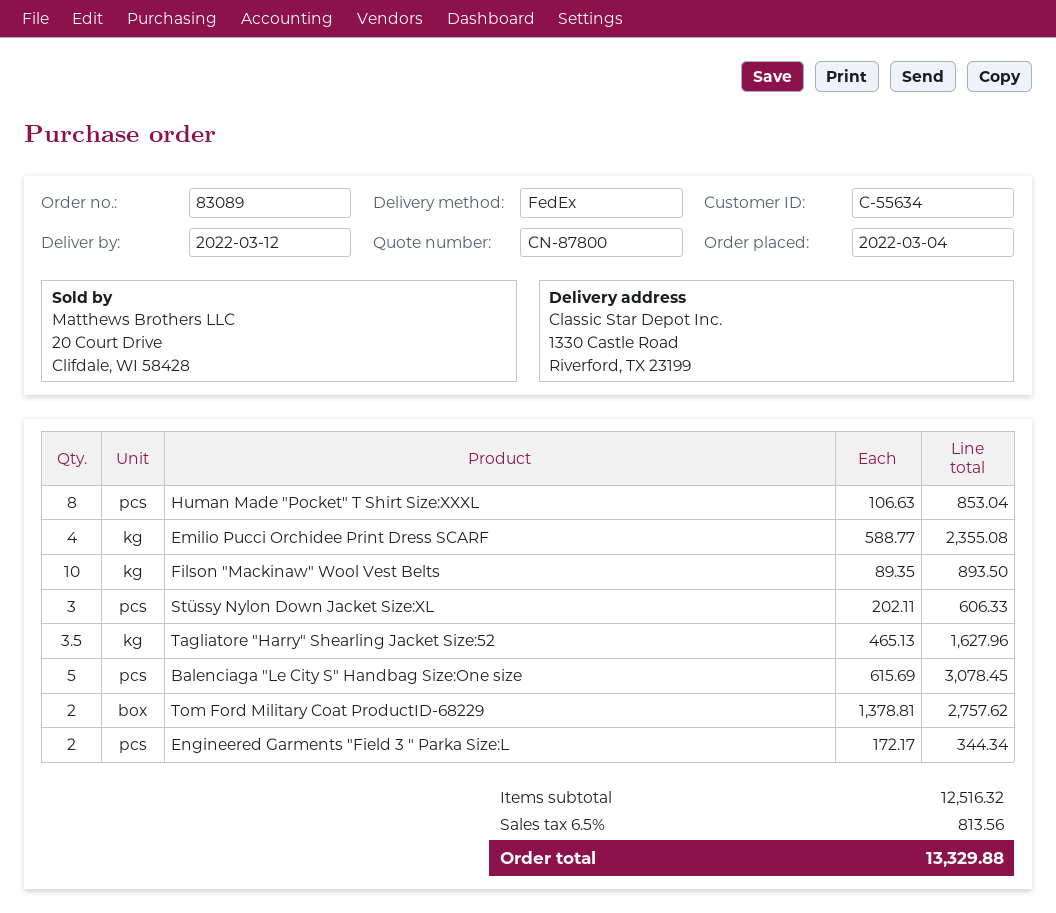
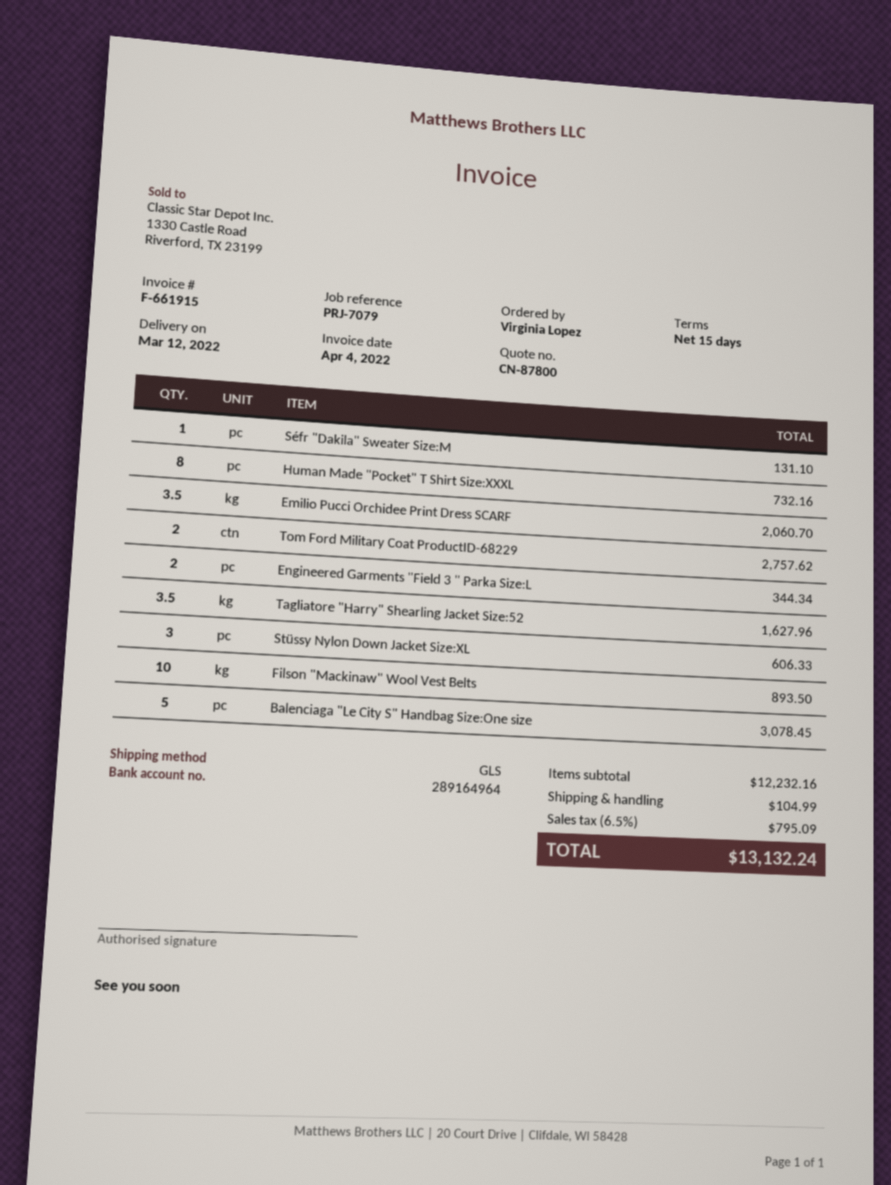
shipping method: FedEx -> GLS
Human Made "Pocket" T Shirt Size:XXXL: 8 for 853.04 -> 8 for 732.16
Emilio Pucci Orchidee Print Dress SCARF: 4 for 2355.08 -> 3.5 for 2060.70
Séfr "Dakila" Sweater Size:M: none -> 1 for 131.10
subtotal: 12516.32 -> 12232.16
shipping: none -> 104.99
tax: 6.5% = 813.56 -> 6.5% = 795.09
total: 13329.88 -> 13132.24

